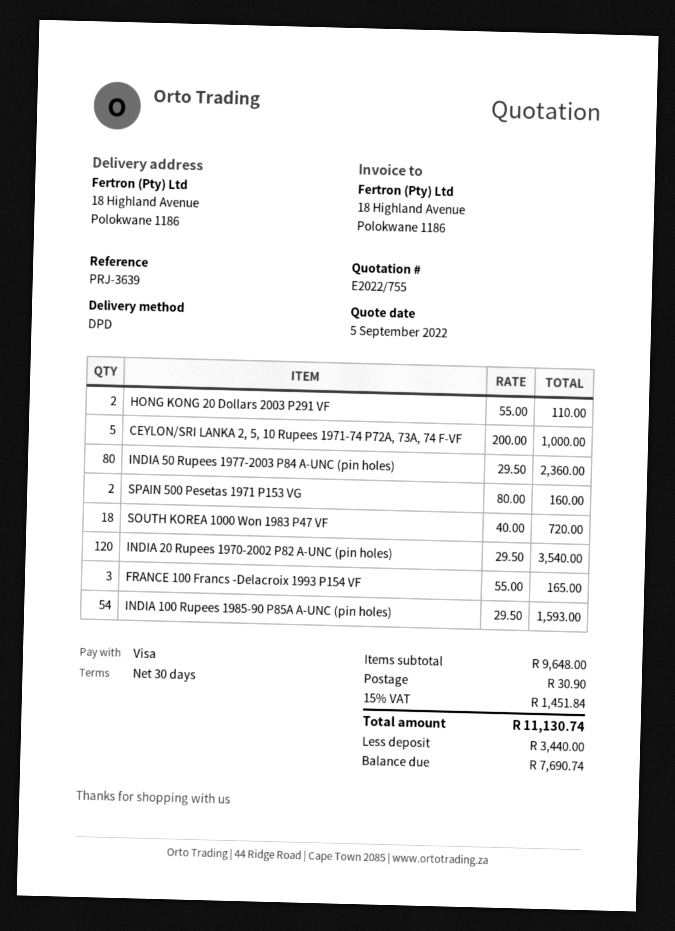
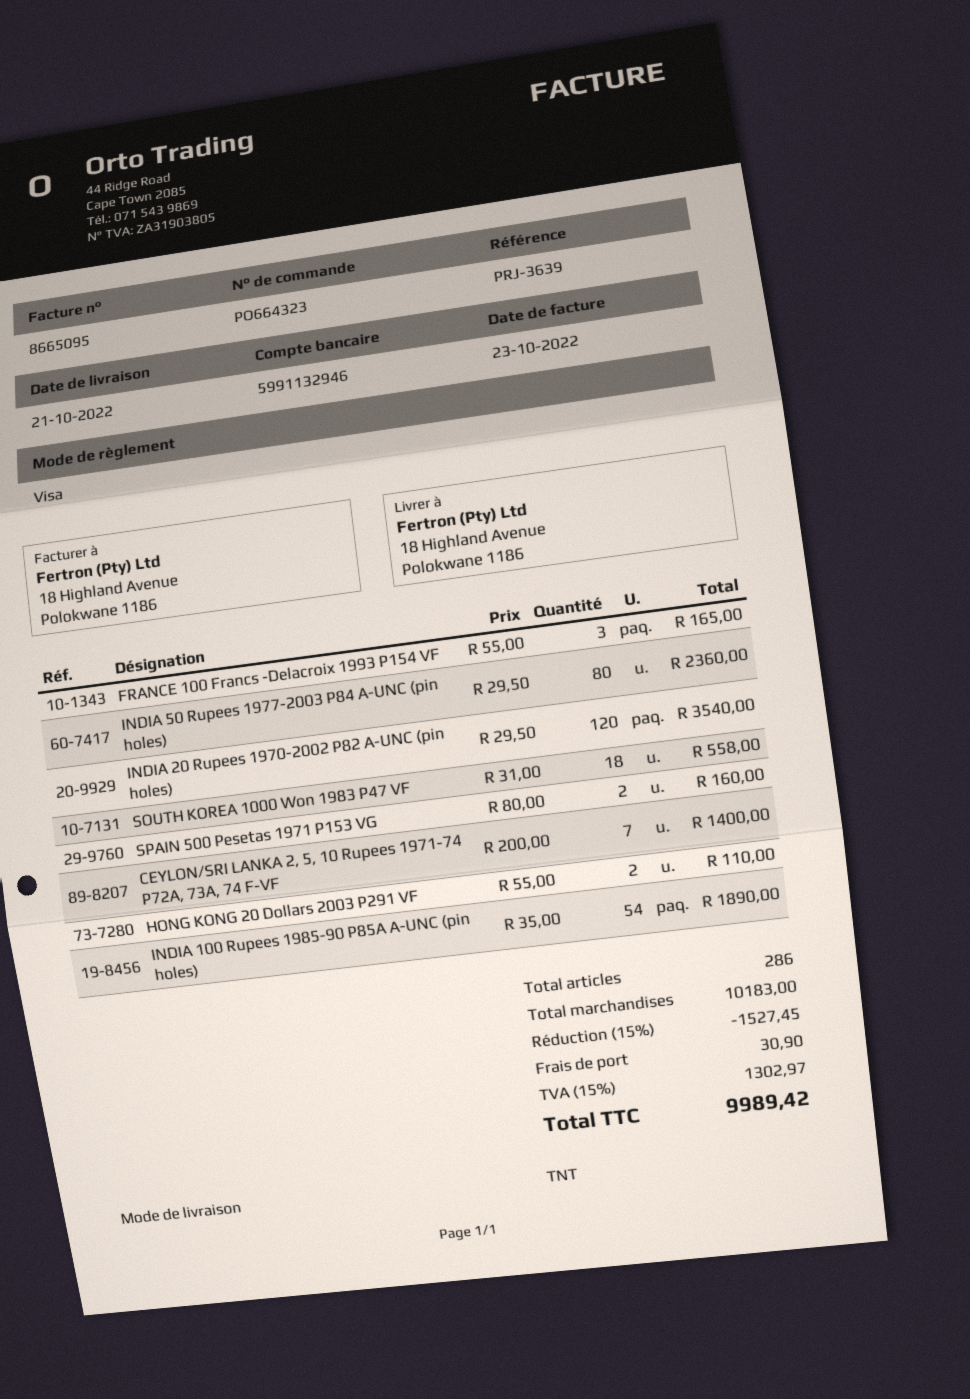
shipping method: DPD -> TNT
CEYLON/SRI LANKA 2, 5, 10 Rupees 1971-74 P72A, 73A, 74 F-VF: 5 x 200.00 = 1000.00 -> 7 x 200.00 = 1400.00
SOUTH KOREA 1000 Won 1983 P47 VF: 18 x 40.00 = 720.00 -> 18 x 31.00 = 558.00
INDIA 100 Rupees 1985-90 P85A A-UNC (pin holes): 54 x 29.50 = 1593.00 -> 54 x 35.00 = 1890.00
subtotal: 9648.00 -> 10183.00
discount: none -> 15% = 1527.45
tax: 15% = 1451.84 -> 15% = 1302.97
total: 11130.74 -> 9989.42

